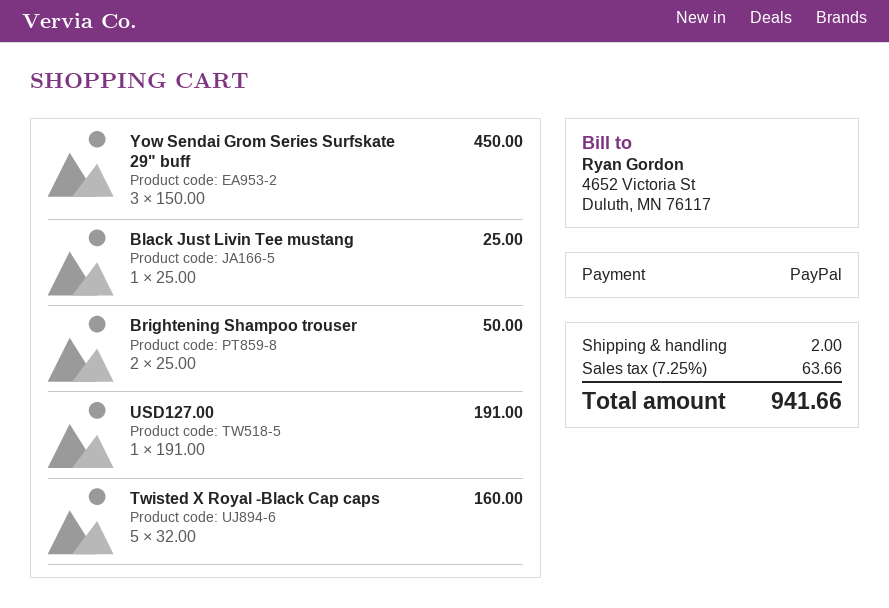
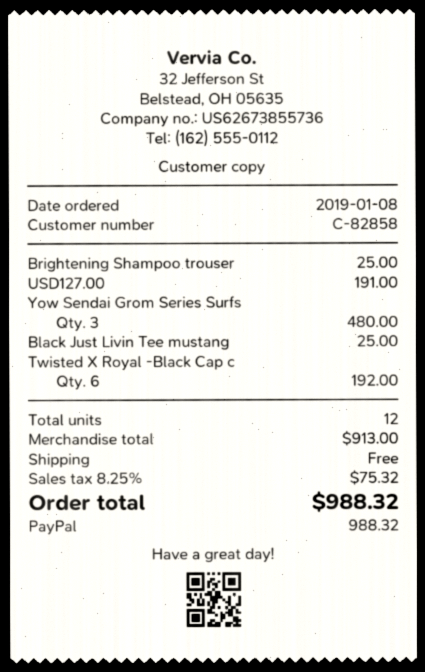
Yow Sendai Grom Series Surfskate 29" buff: 3 for 450.00 -> 3 for 480.00
Brightening Shampoo trouser: 2 for 50.00 -> 1 for 25.00
Twisted X Royal -Black Cap caps: 5 for 160.00 -> 6 for 192.00
shipping: 2.00 -> 0.00
tax: 7.25% = 63.66 -> 8.25% = 75.32
total: 941.66 -> 988.32

